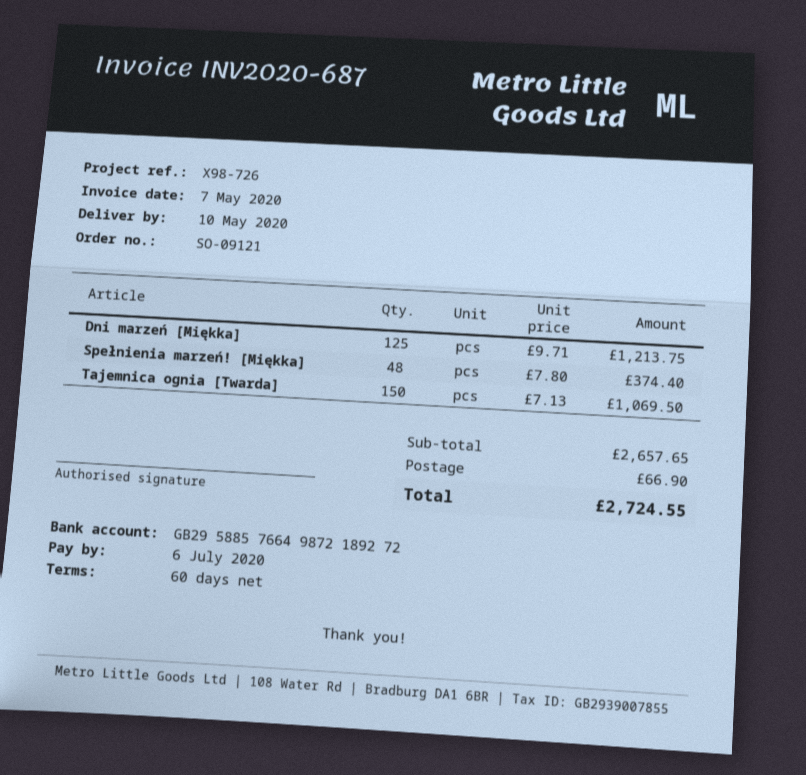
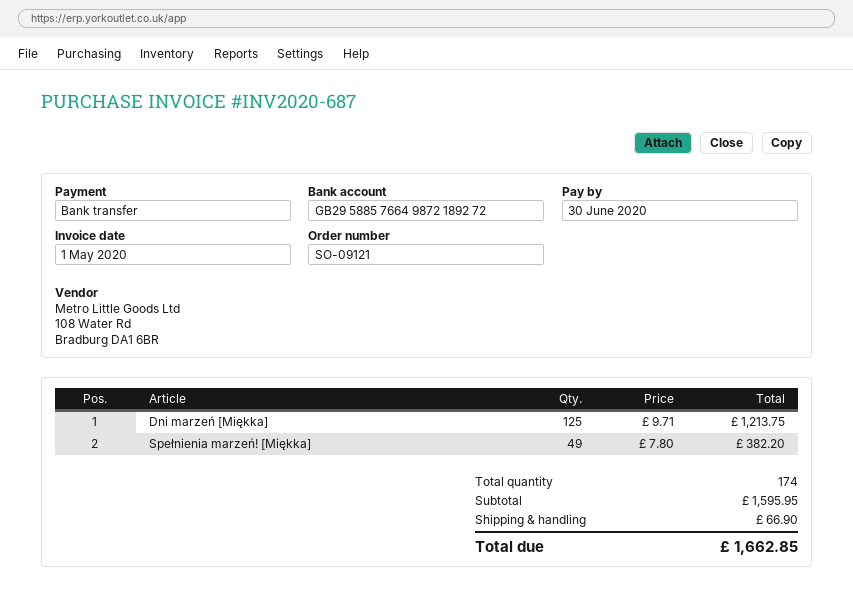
invoice date: 2020-05-07 -> 2020-05-01
due date: 2020-07-06 -> 2020-06-30
Spełnienia marzeń! [Miękka]: 48 x 7.80 = 374.40 -> 49 x 7.80 = 382.20
Tajemnica ognia [Twarda]: 150 x 7.13 = 1069.50 -> none
subtotal: 2657.65 -> 1595.95
total: 2724.55 -> 1662.85

